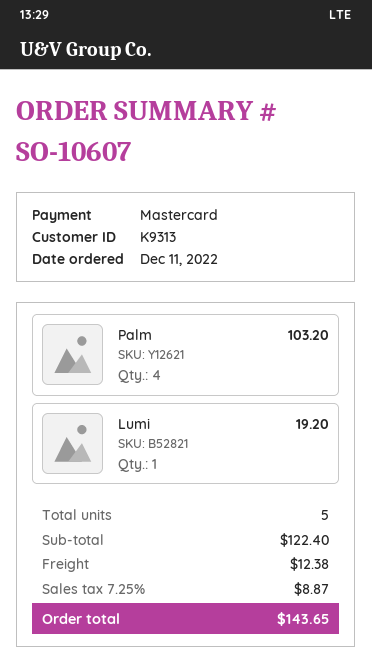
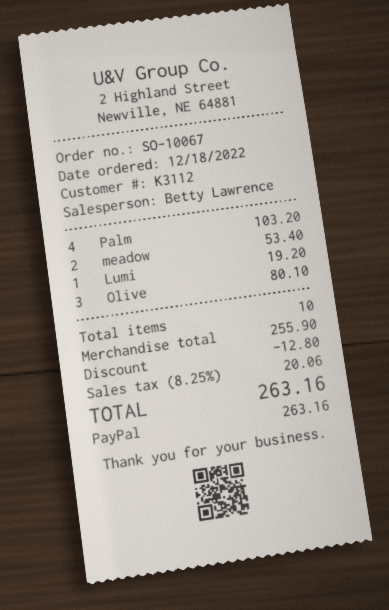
order number: SO-10607 -> SO-10067
order date: 2022-12-11 -> 2022-12-18
customer number: K9313 -> K3112
payment method: Mastercard -> PayPal
meadow: none -> 2 for 53.40
Olive: none -> 3 for 80.10
total quantity: 5 -> 10
subtotal: 122.40 -> 255.90
discount: none -> 12.80
shipping: 12.38 -> none
tax: 7.25% = 8.87 -> 8.25% = 20.06
total: 143.65 -> 263.16

